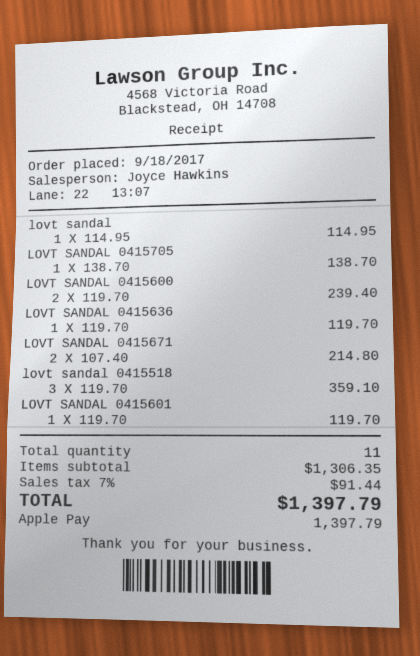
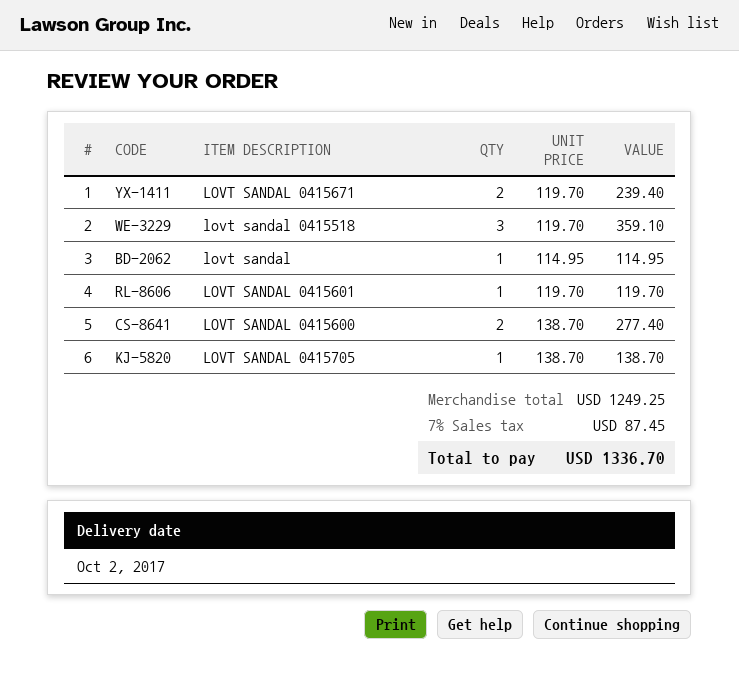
LOVT SANDAL 0415600: 2 x 119.70 = 239.40 -> 2 x 138.70 = 277.40
LOVT SANDAL 0415636: 1 x 119.70 = 119.70 -> none
LOVT SANDAL 0415671: 2 x 107.40 = 214.80 -> 2 x 119.70 = 239.40
subtotal: 1306.35 -> 1249.25
tax: 7% = 91.44 -> 7% = 87.45
total: 1397.79 -> 1336.70

